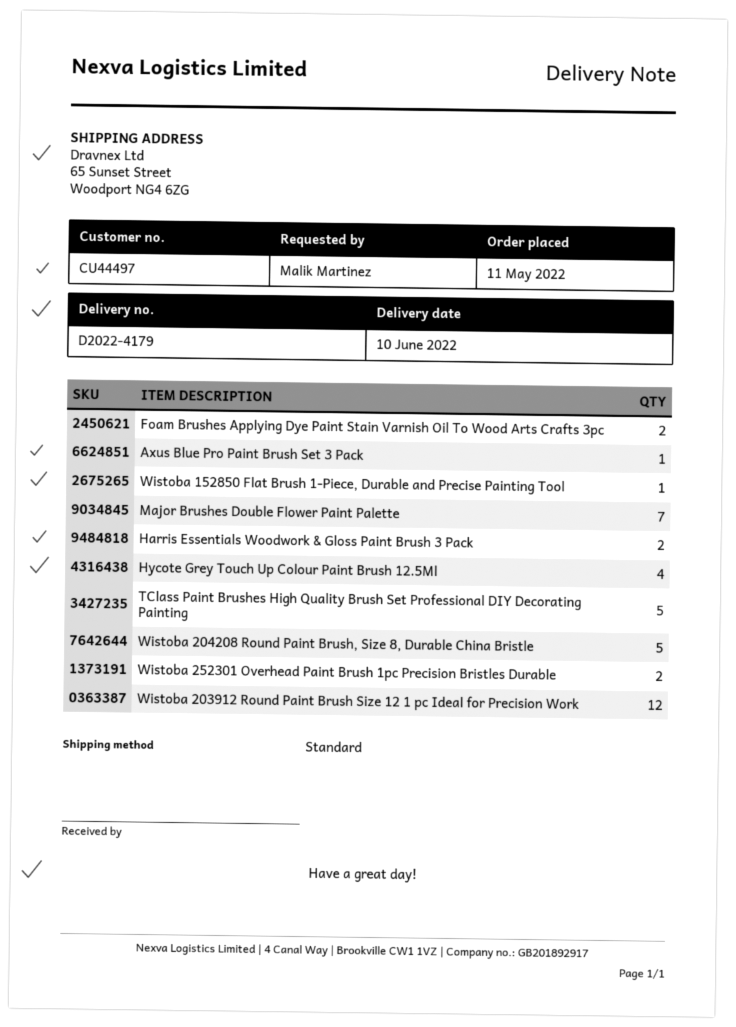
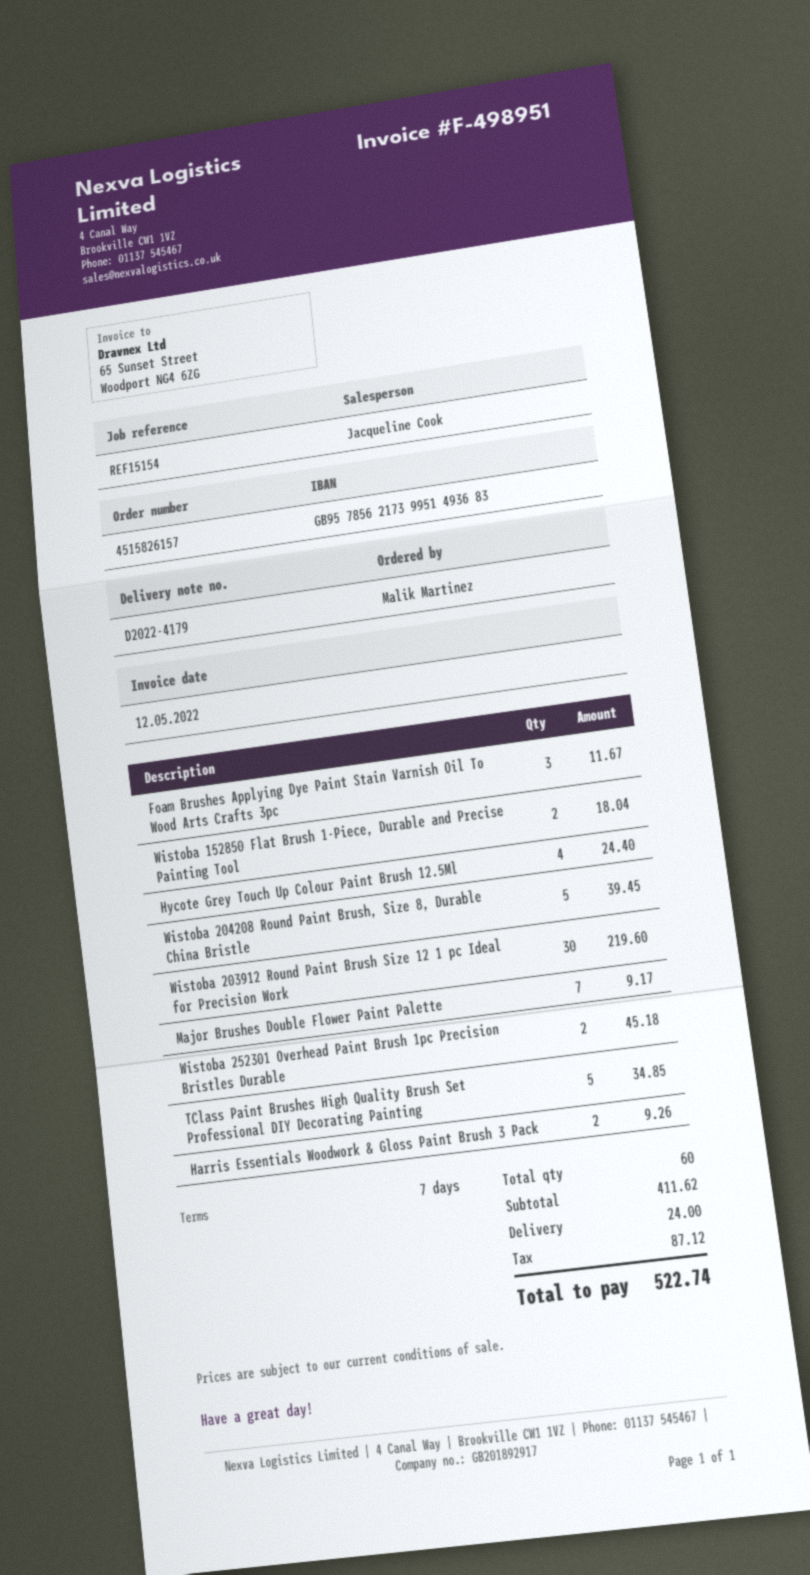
Foam Brushes Applying Dye Paint Stain Varnish Oil To Wood Arts Crafts 3pc: 2 -> 3
Axus Blue Pro Paint Brush Set 3 Pack: 1 -> none
Wistoba 152850 Flat Brush 1-Piece, Durable and Precise Painting Tool: 1 -> 2
Wistoba 203912 Round Paint Brush Size 12 1 pc Ideal for Precision Work: 12 -> 30

